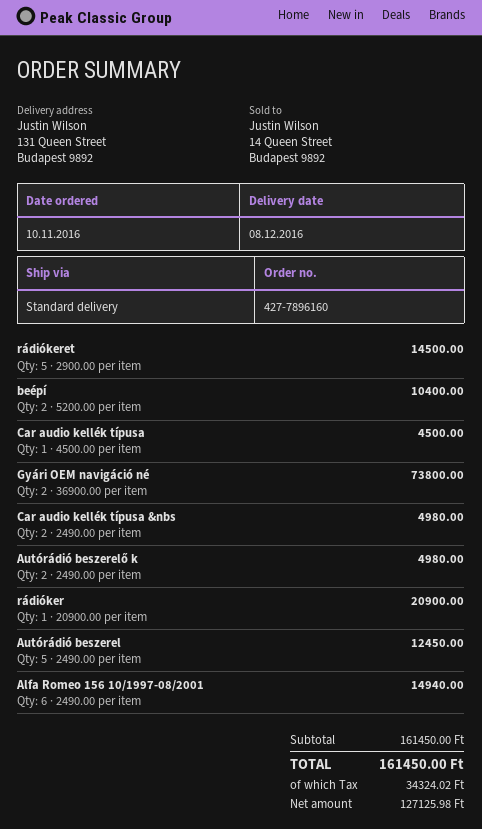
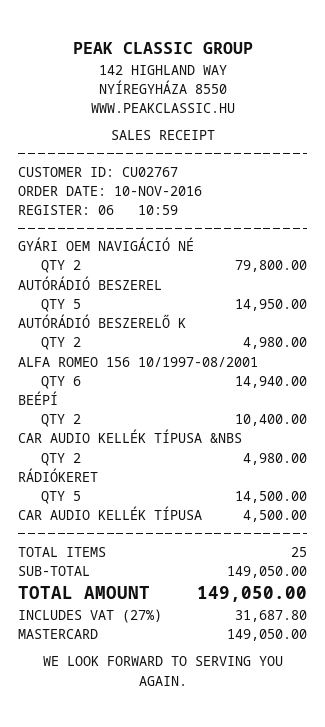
Gyári OEM navigáció né: 2 for 73800.00 -> 2 for 79800.00
rádióker: 1 for 20900.00 -> none
Autórádió beszerel: 5 for 12450.00 -> 5 for 14950.00
subtotal: 161450.00 -> 149050.00
tax: 34324.02 -> 31687.80
total: 161450.00 -> 149050.00

